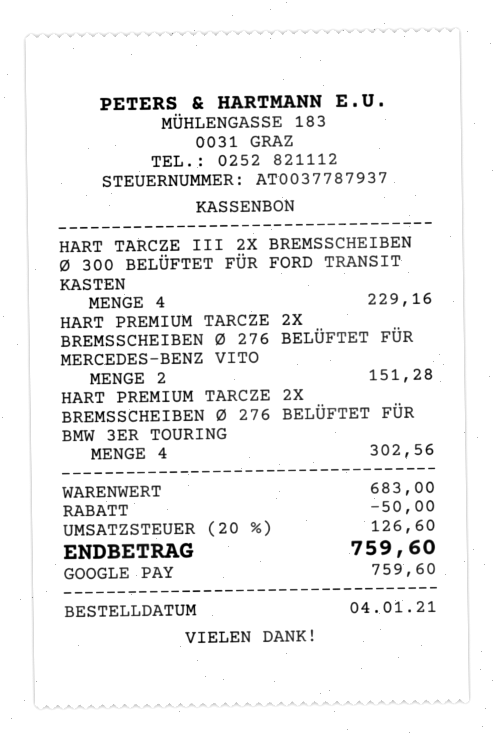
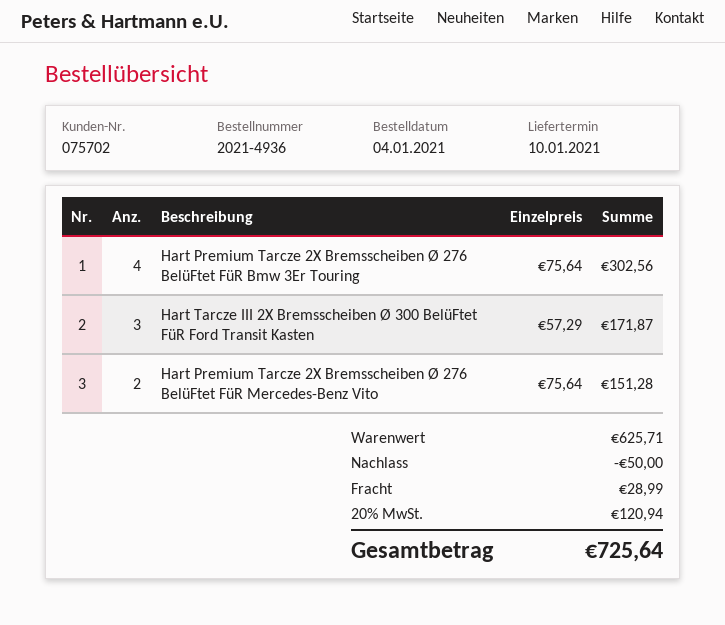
HART TARCZE III 2X BREMSSCHEIBEN Ø 300 BELÜFTET FÜR FORD TRANSIT KASTEN: 4 for 229.16 -> 3 for 171.87
subtotal: 683.00 -> 625.71
shipping: none -> 28.99
tax: 20% = 126.60 -> 20% = 120.94
total: 759.60 -> 725.64

